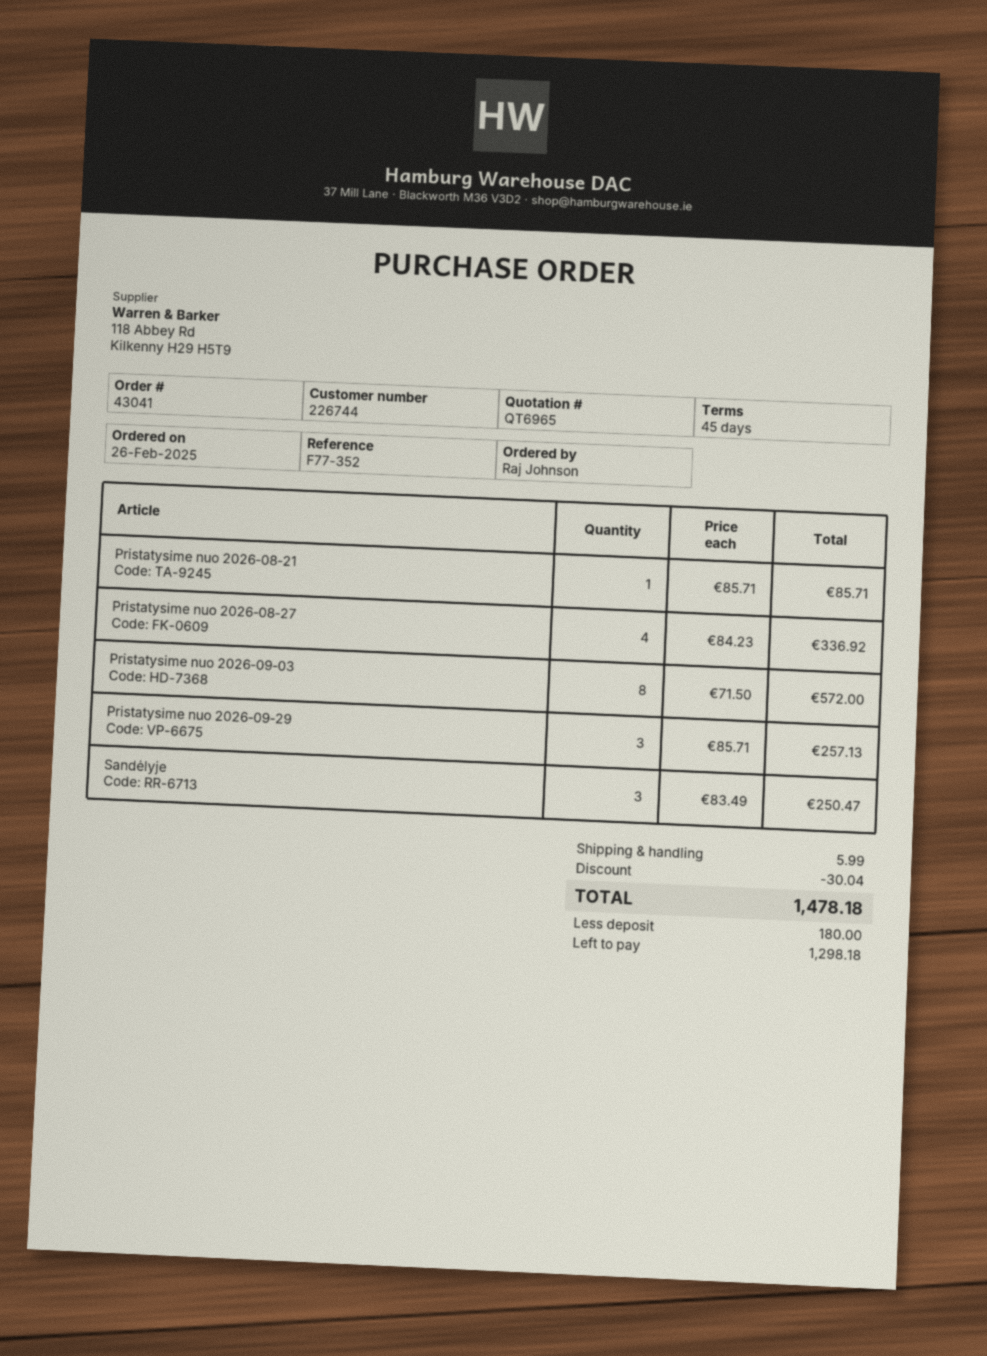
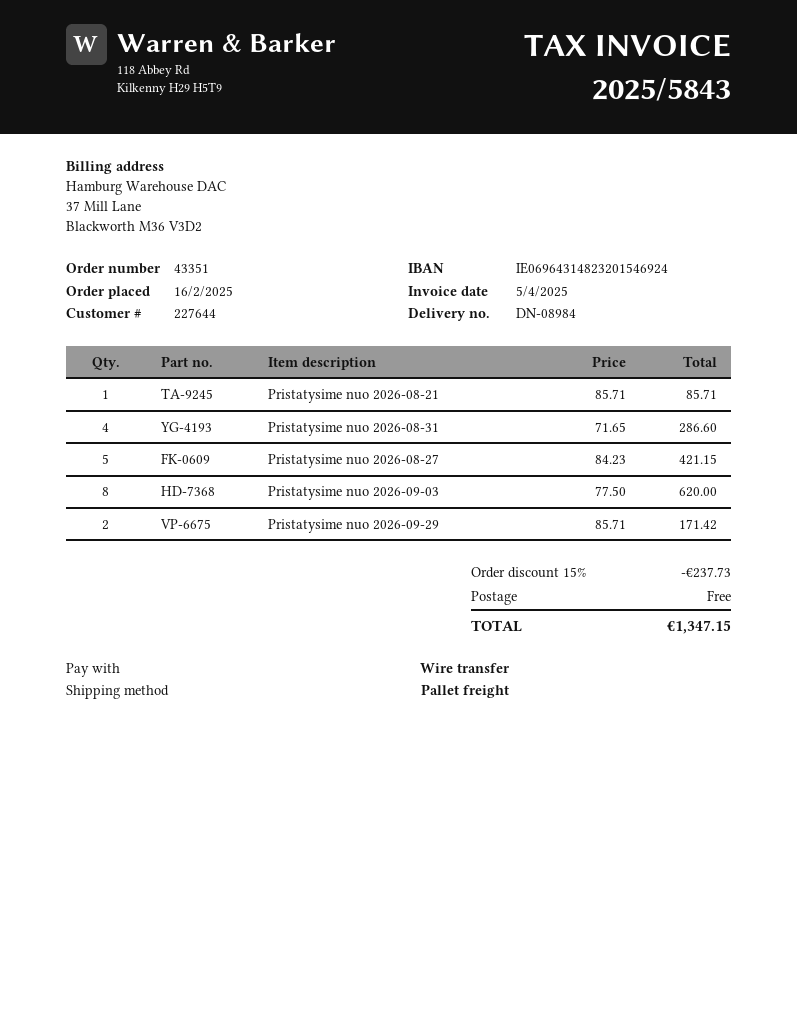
order number: 43041 -> 43351
order date: 2025-02-26 -> 2025-02-16
customer number: 226744 -> 227644
Pristatysime nuo 2026‑08‑27: 4 x 84.23 = 336.92 -> 5 x 84.23 = 421.15
Pristatysime nuo 2026‑09‑03: 8 x 71.50 = 572.00 -> 8 x 77.50 = 620.00
Pristatysime nuo 2026‑09‑29: 3 x 85.71 = 257.13 -> 2 x 85.71 = 171.42
Sandėlyje: 3 x 83.49 = 250.47 -> none
Pristatysime nuo 2026‑08‑31: none -> 4 x 71.65 = 286.60
discount: 30.04 -> 237.73
shipping: 5.99 -> 0.00
total: 1478.18 -> 1347.15

